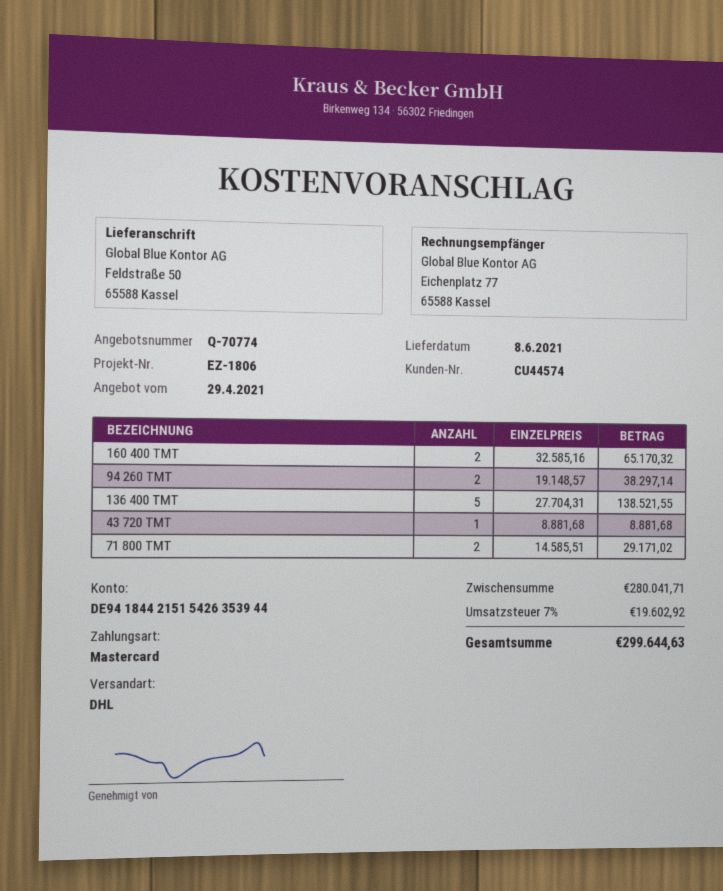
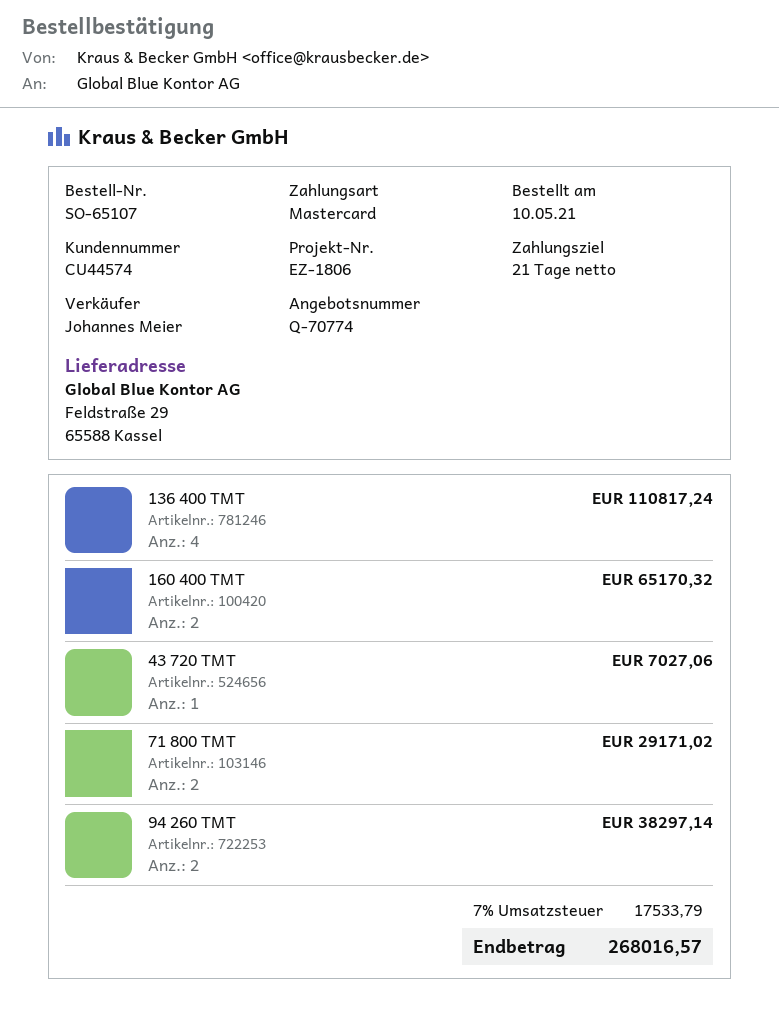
ship to: Feldstraße 50, 65588 Kassel -> Feldstraße 29, 65588 Kassel
136 400 ТМТ: 5 for 138521.55 -> 4 for 110817.24
43 720 ТМТ: 1 for 8881.68 -> 1 for 7027.06
tax: 7% = 19602.92 -> 7% = 17533.79
total: 299644.63 -> 268016.57

